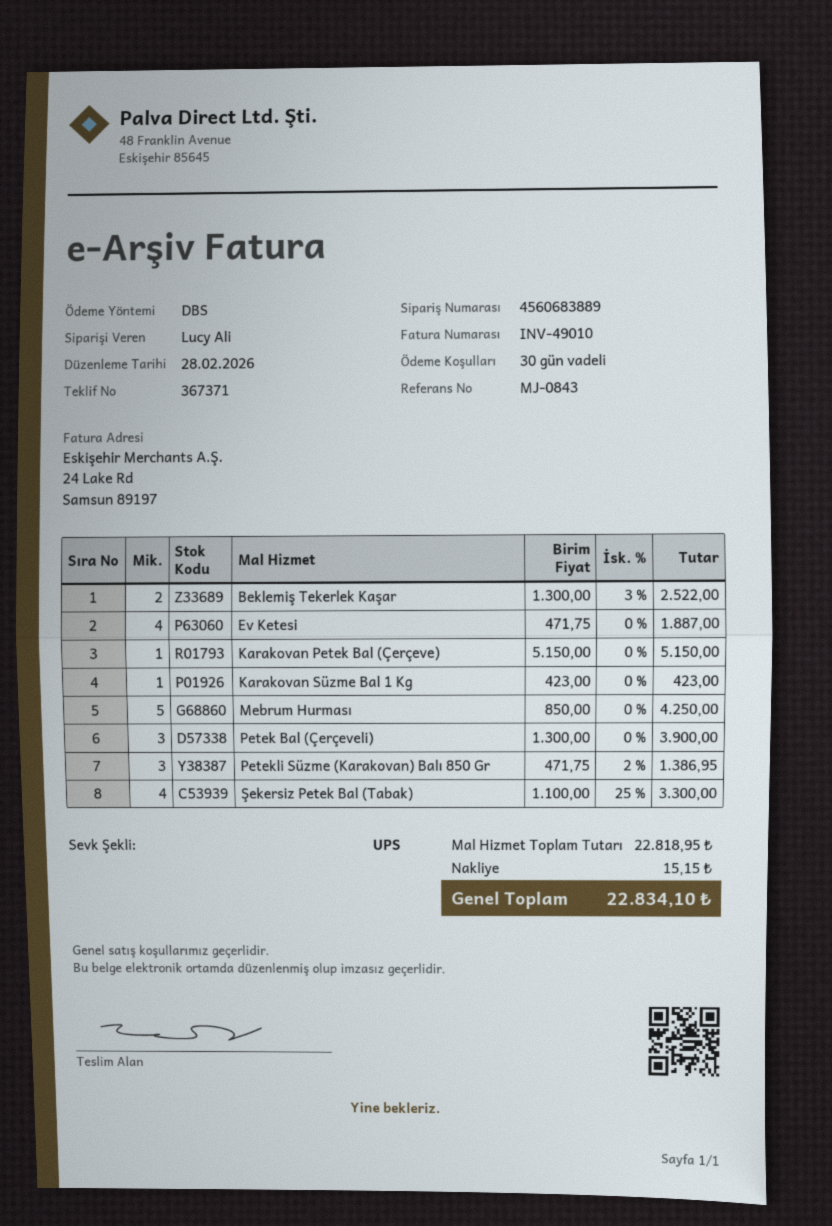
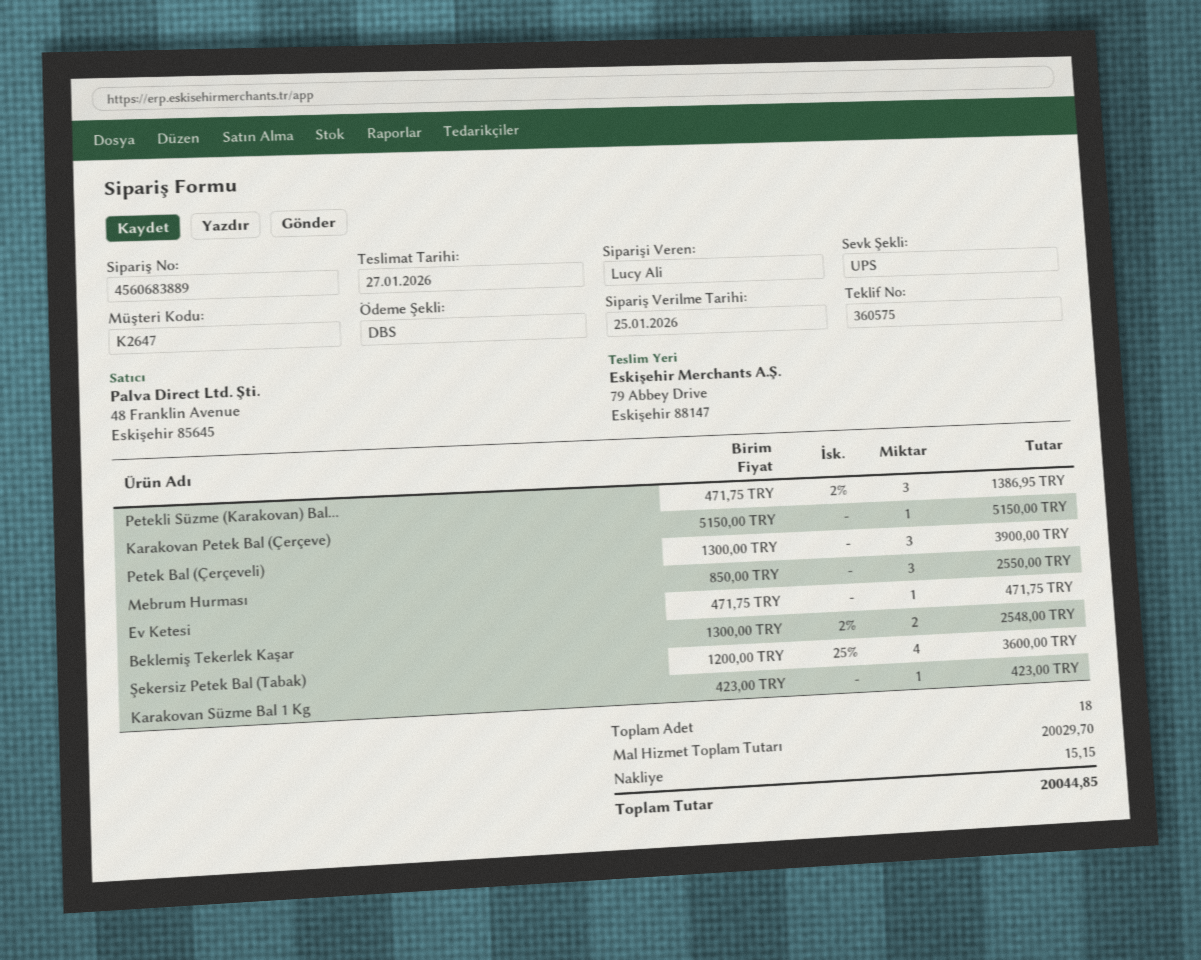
quote number: 367371 -> 360575
Beklemiş Tekerlek Kaşar: 2 x 1300.00 - 3% = 2522.00 -> 2 x 1300.00 - 2% = 2548.00
Ev Ketesi: 4 x 471.75 = 1887.00 -> 1 x 471.75 = 471.75
Mebrum Hurması: 5 x 850.00 = 4250.00 -> 3 x 850.00 = 2550.00
Şekersiz Petek Bal (Tabak): 4 x 1100.00 - 25% = 3300.00 -> 4 x 1200.00 - 25% = 3600.00
subtotal: 22818.95 -> 20029.70
total: 22834.10 -> 20044.85

